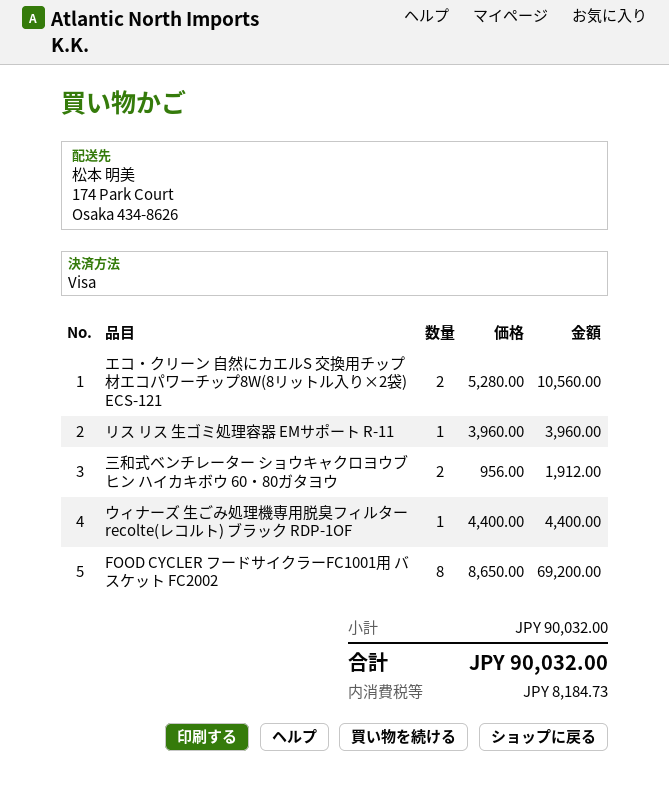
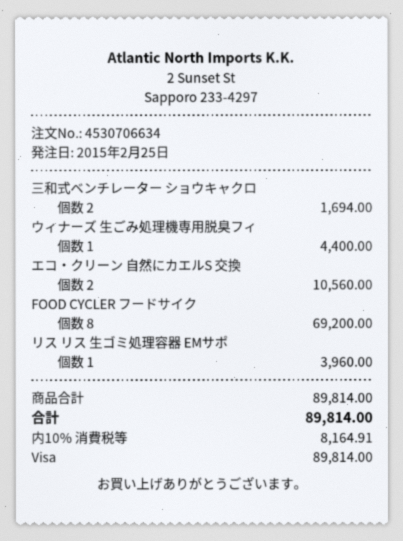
三和式ベンチレーター ショウキャクロヨウブヒン ハイカキボウ 60・80ガタヨウ: 2 for 1912.00 -> 2 for 1694.00
subtotal: 90032.00 -> 89814.00
tax: 8184.73 -> 8164.91
total: 90032.00 -> 89814.00

